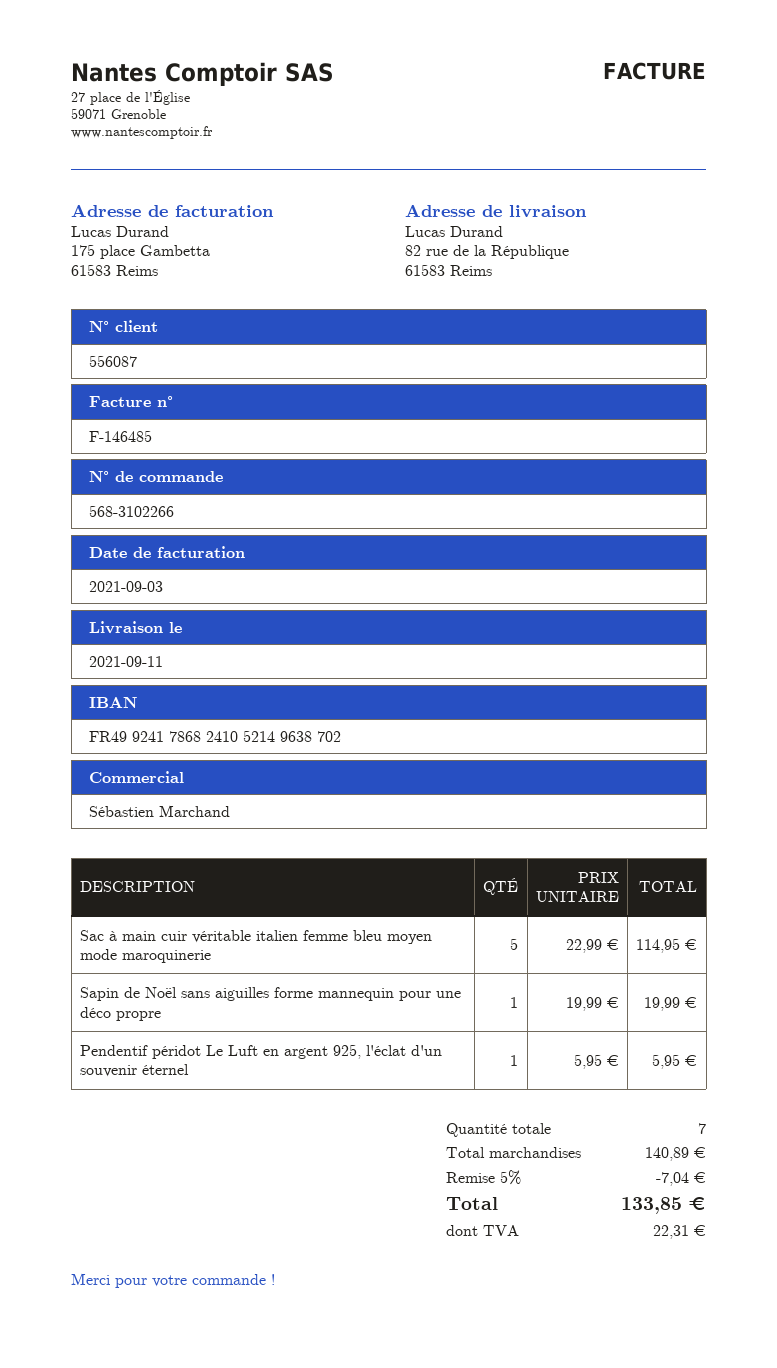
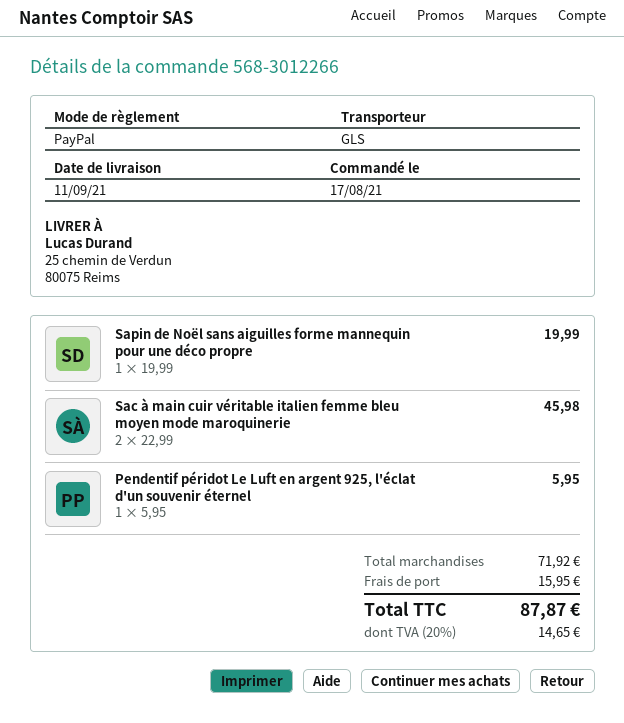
order number: 568-3102266 -> 568-3012266
ship to: 82 rue de la République, 61583 Reims -> 25 chemin de Verdun, 80075 Reims
Sac à main cuir véritable italien femme bleu moyen mode maroquinerie: 5 x 22.99 = 114.95 -> 2 x 22.99 = 45.98
subtotal: 140.89 -> 71.92
discount: 5% = 7.04 -> none
shipping: none -> 15.95
tax: 22.31 -> 14.65
total: 133.85 -> 87.87

